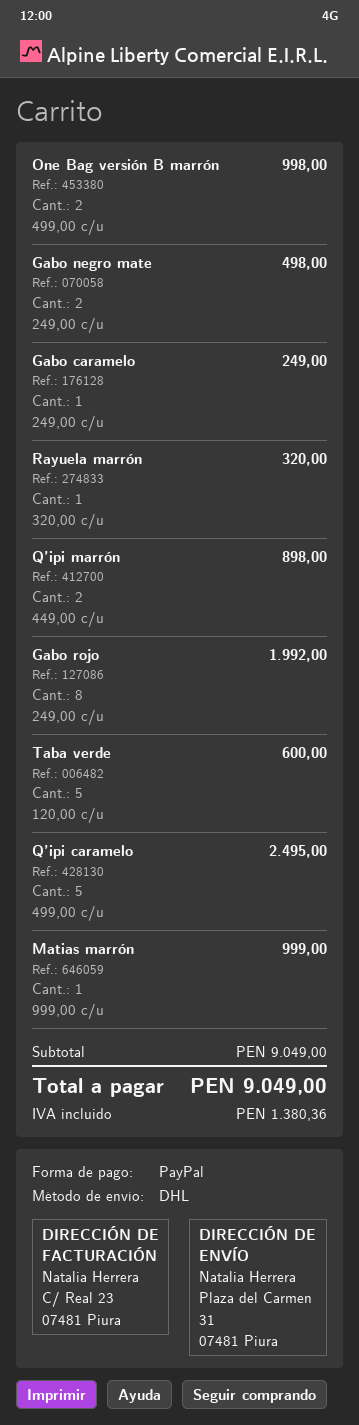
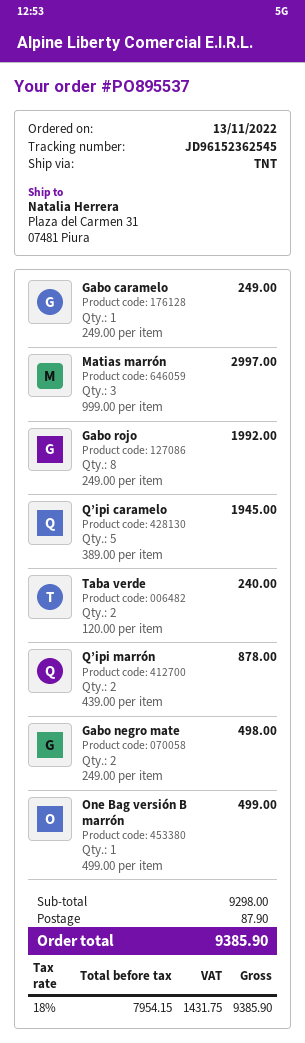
shipping method: DHL -> TNT
One Bag versión B marrón: 2 x 499.00 = 998.00 -> 1 x 499.00 = 499.00
Rayuela marrón: 1 x 320.00 = 320.00 -> none
Q’ipi marrón: 2 x 449.00 = 898.00 -> 2 x 439.00 = 878.00
Taba verde: 5 x 120.00 = 600.00 -> 2 x 120.00 = 240.00
Q’ipi caramelo: 5 x 499.00 = 2495.00 -> 5 x 389.00 = 1945.00
Matias marrón: 1 x 999.00 = 999.00 -> 3 x 999.00 = 2997.00
subtotal: 9049.00 -> 9298.00
shipping: none -> 87.90
tax: 1380.36 -> 1431.75
total: 9049.00 -> 9385.90

